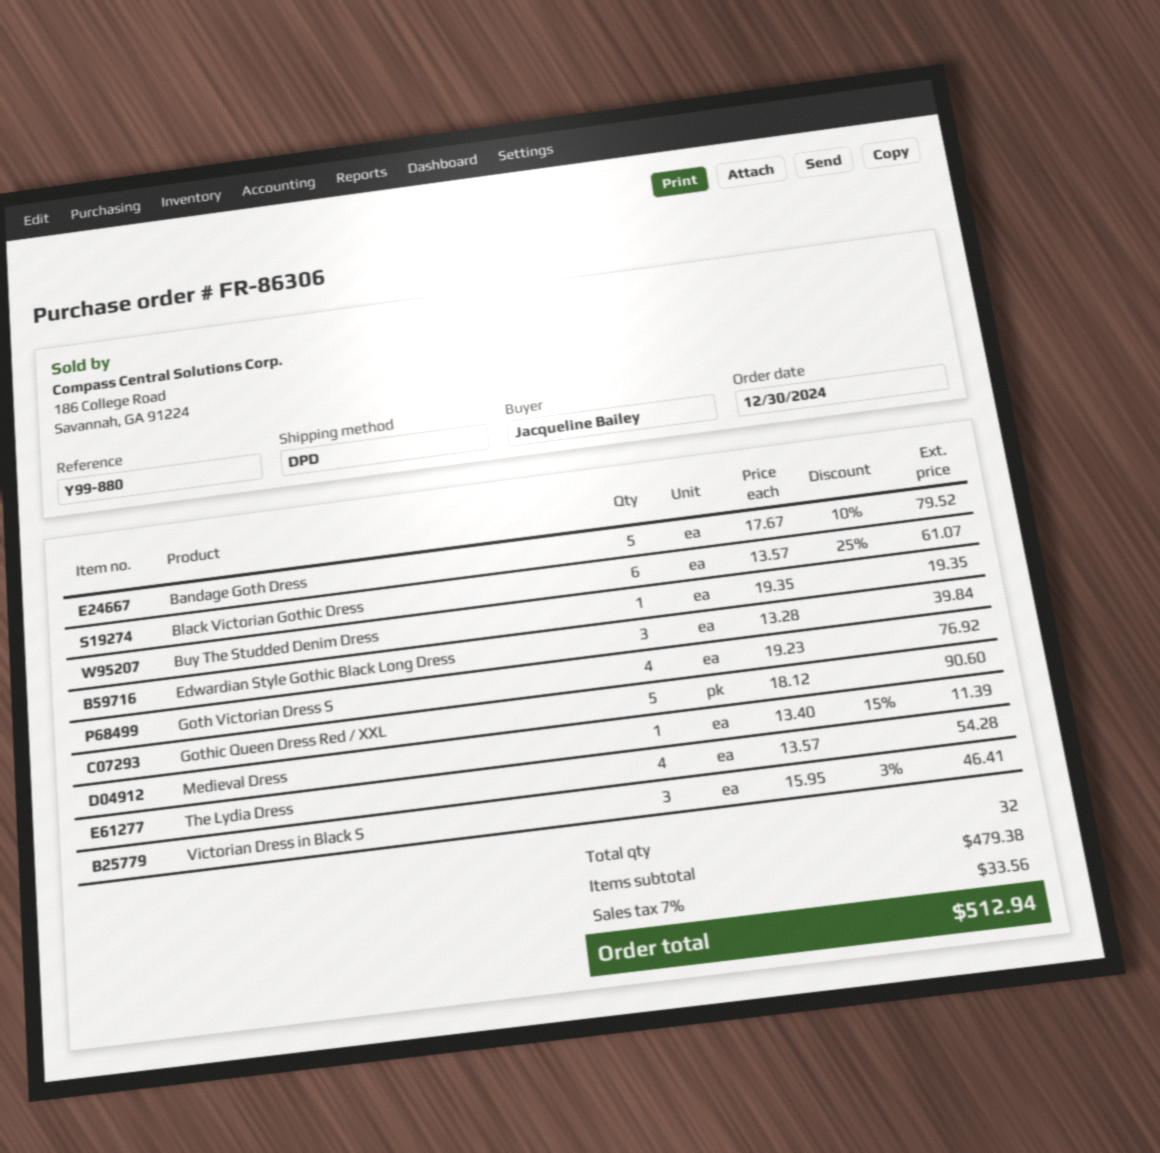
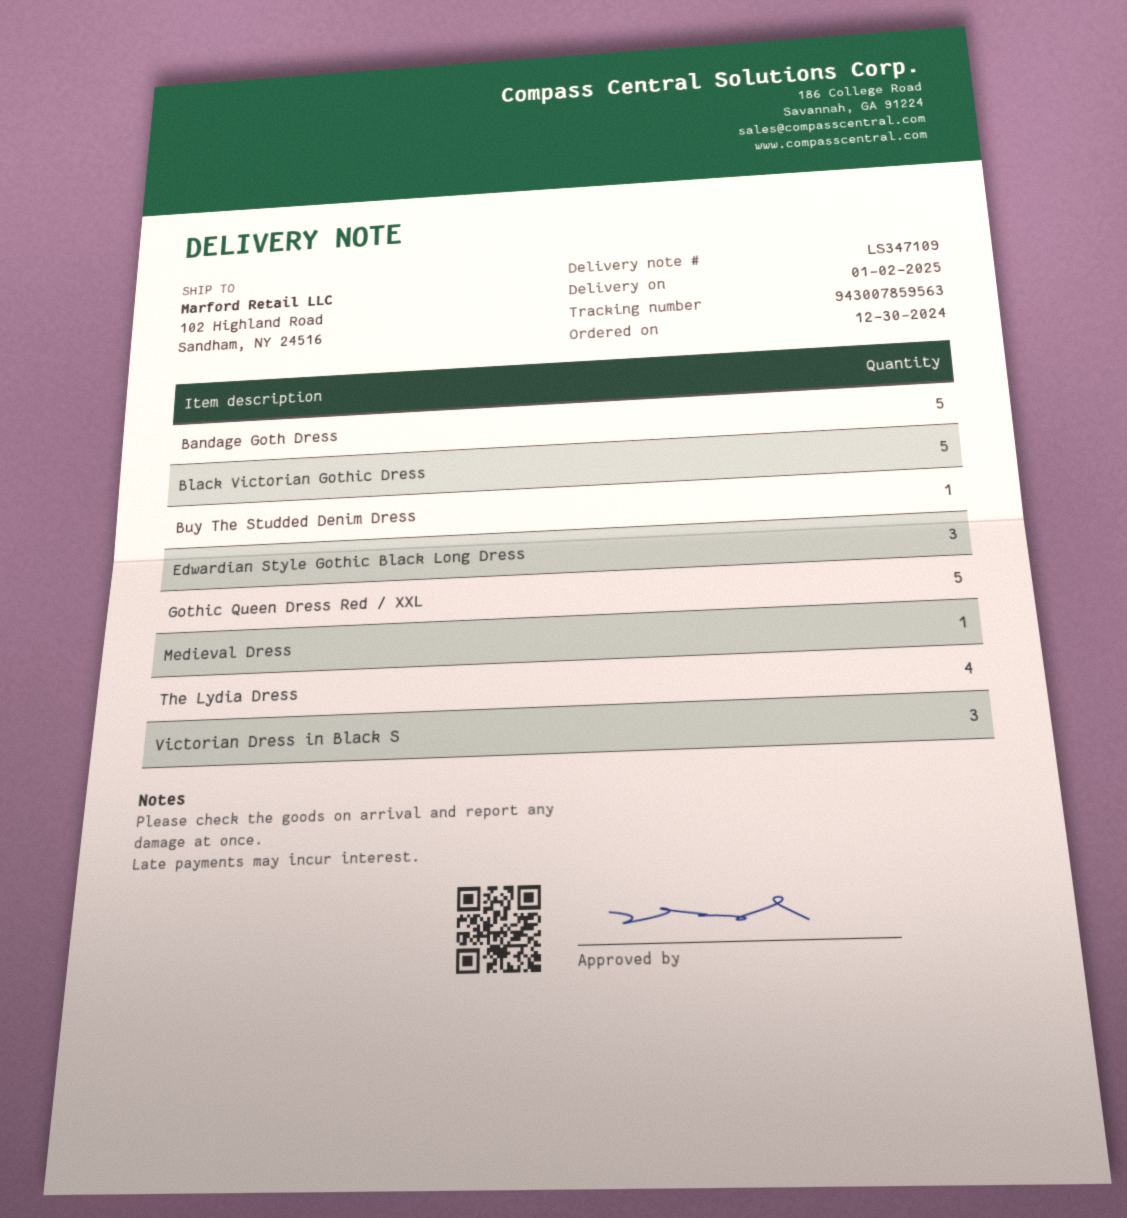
Black Victorian Gothic Dress: 6 -> 5
Goth Victorian Dress S: 4 -> none

